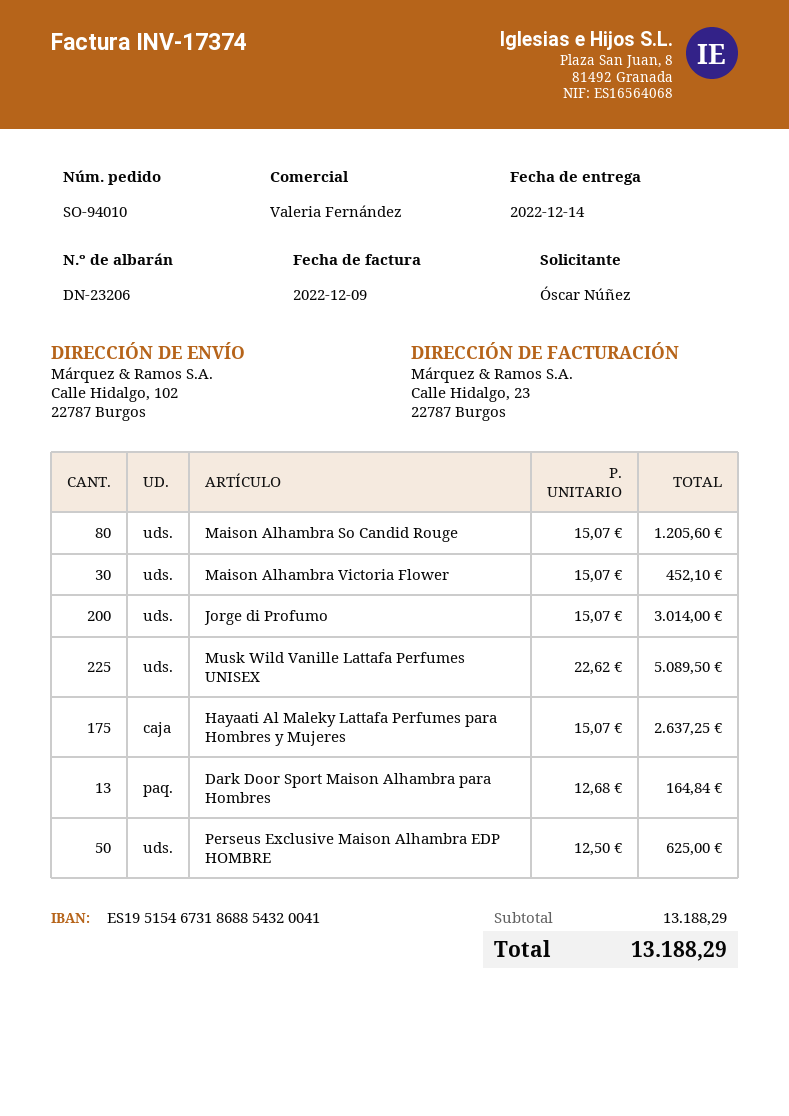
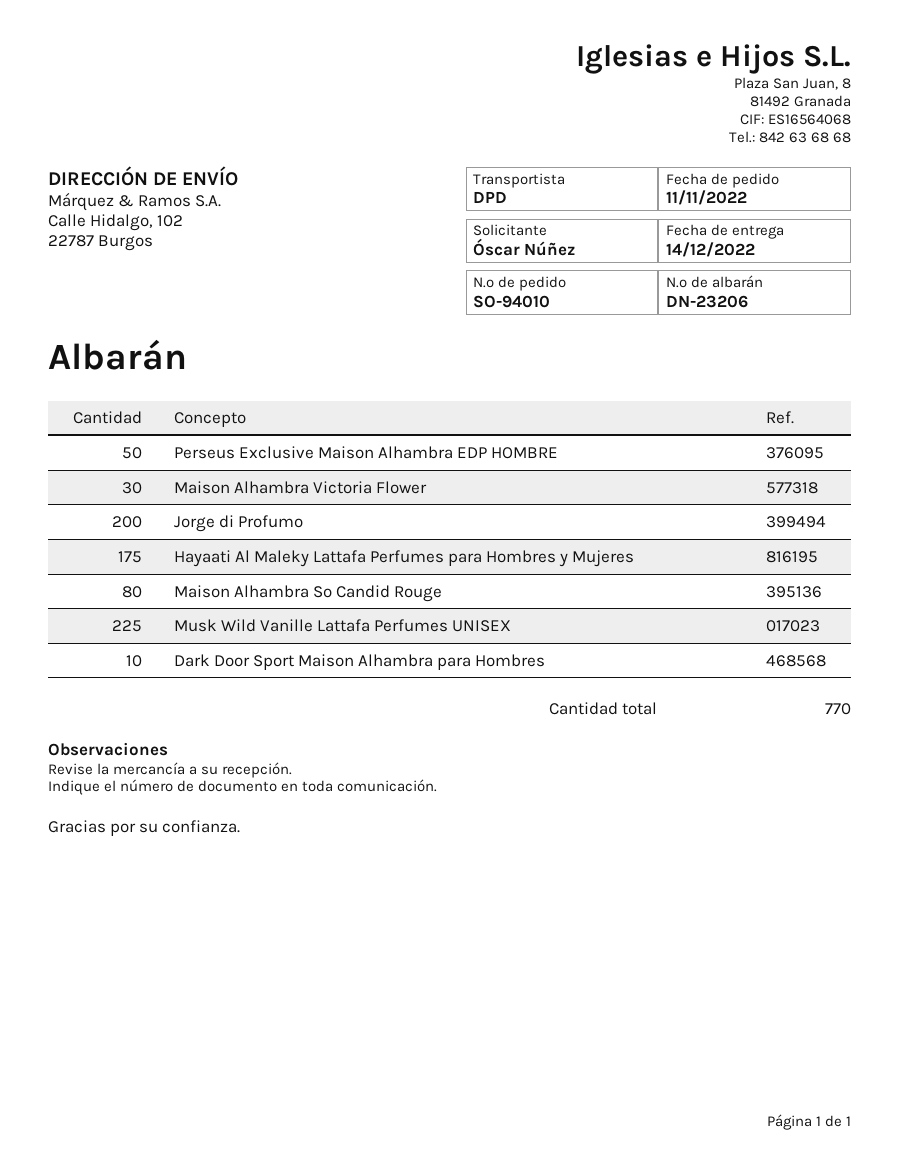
Dark Door Sport Maison Alhambra para Hombres: 13 -> 10

